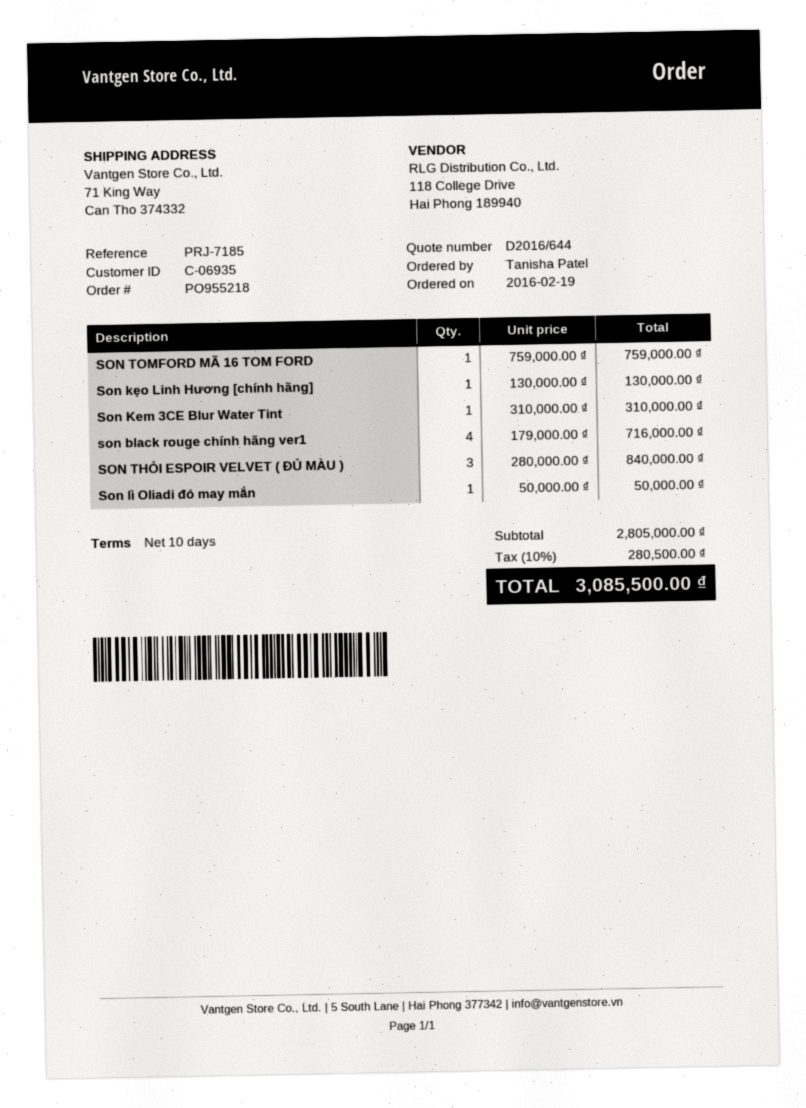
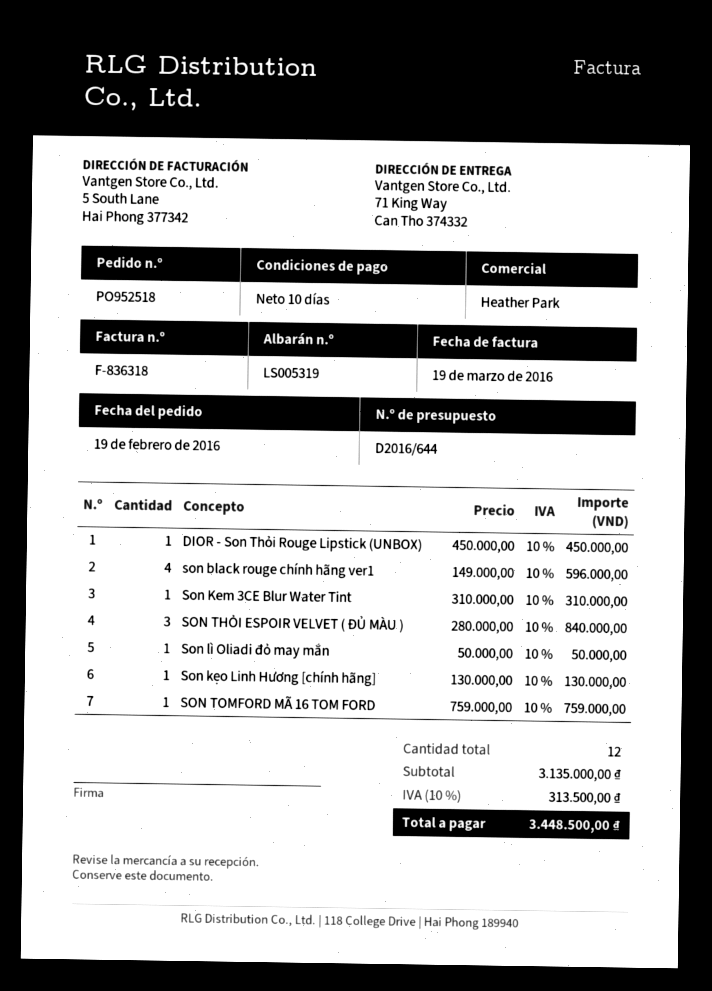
order number: PO955218 -> PO952518
son black rouge chính hãng ver1: 4 x 179000.00 = 716000.00 -> 4 x 149000.00 = 596000.00
DIOR - Son Thỏi Rouge Lipstick (UNBOX): none -> 1 x 450000.00 = 450000.00
subtotal: 2805000.00 -> 3135000.00
tax: 10% = 280500.00 -> 10% = 313500.00
total: 3085500.00 -> 3448500.00

